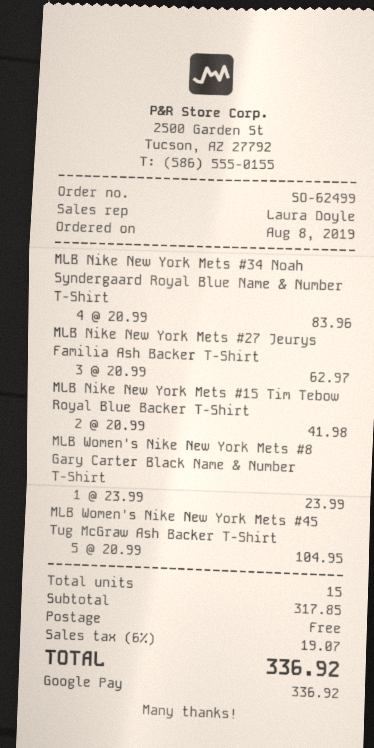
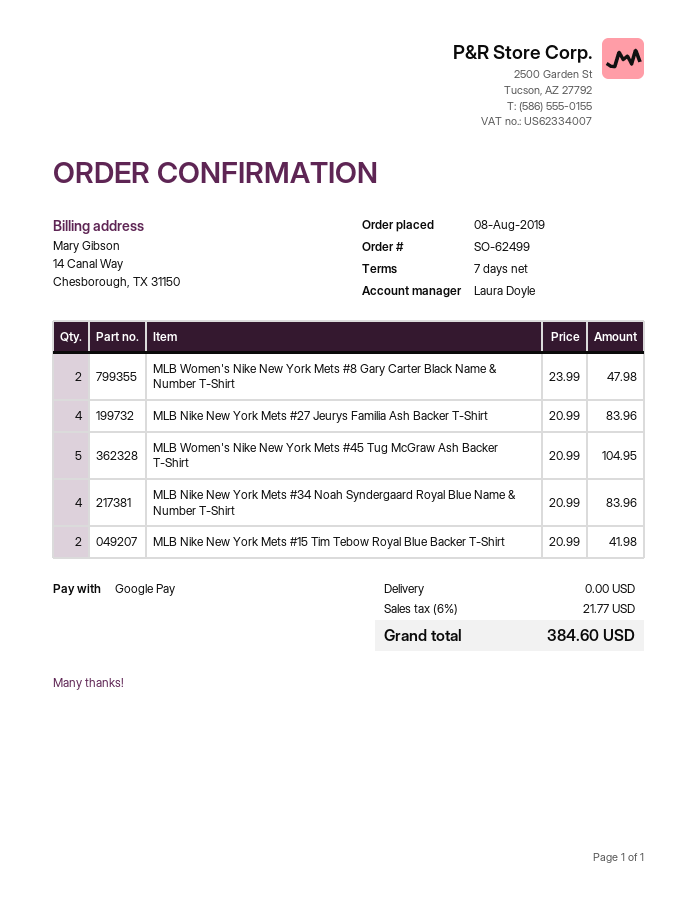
MLB Nike New York Mets #27 Jeurys Familia Ash Backer T-Shirt: 3 x 20.99 = 62.97 -> 4 x 20.99 = 83.96
MLB Women's Nike New York Mets #8 Gary Carter Black Name & Number T-Shirt: 1 x 23.99 = 23.99 -> 2 x 23.99 = 47.98
tax: 6% = 19.07 -> 6% = 21.77
total: 336.92 -> 384.60

